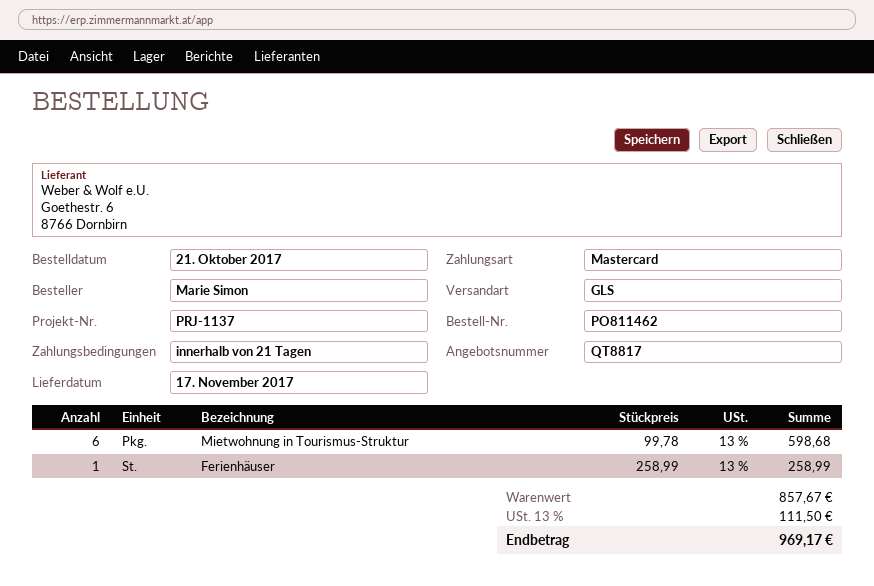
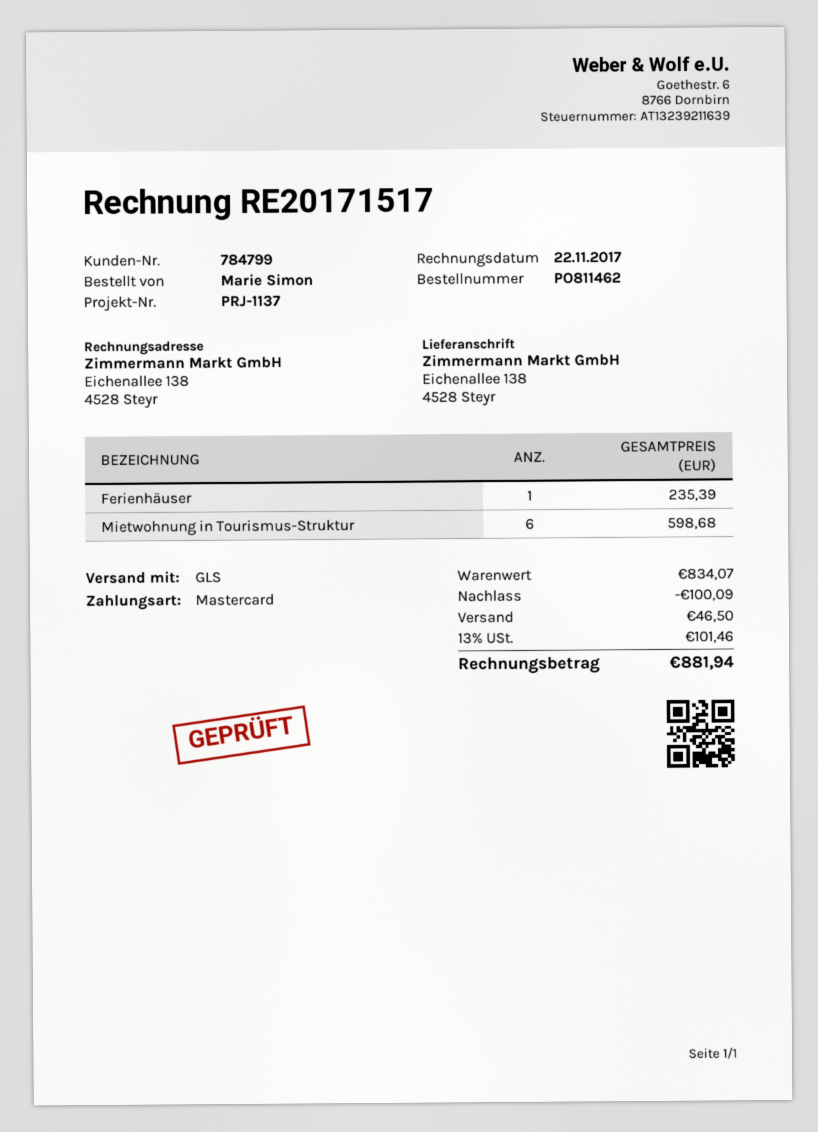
Ferienhäuser: 1 for 258.99 -> 1 for 235.39
subtotal: 857.67 -> 834.07
discount: none -> 100.09
shipping: none -> 46.50
tax: 13% = 111.50 -> 13% = 101.46
total: 969.17 -> 881.94

